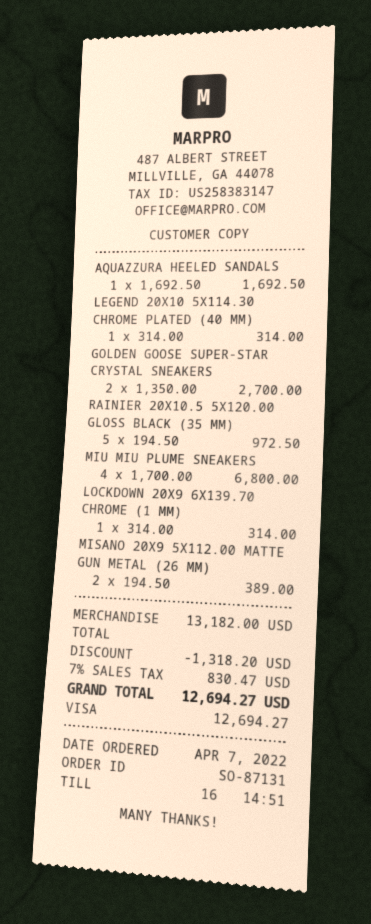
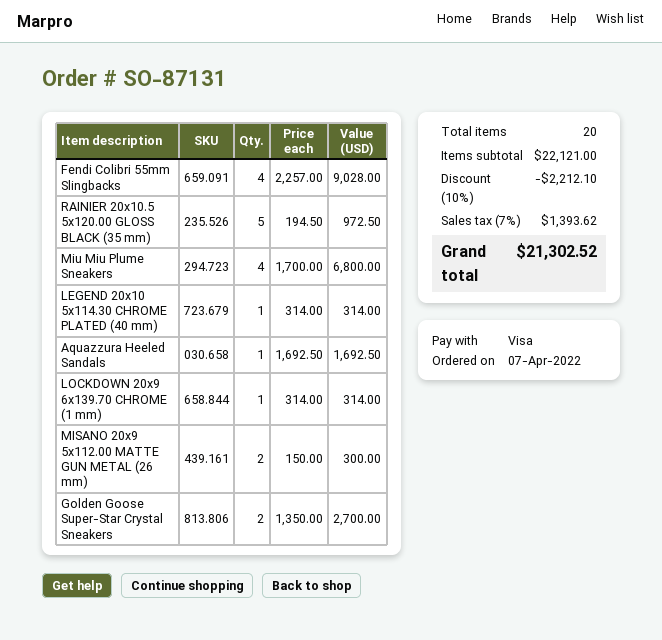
MISANO 20X9 5X112.00 MATTE GUN METAL (26 MM): 2 x 194.50 = 389.00 -> 2 x 150.00 = 300.00
Fendi Colibri 55mm Slingbacks: none -> 4 x 2257.00 = 9028.00
subtotal: 13182.00 -> 22121.00
discount: 1318.20 -> 2212.10
tax: 7% = 830.47 -> 7% = 1393.62
total: 12694.27 -> 21302.52

